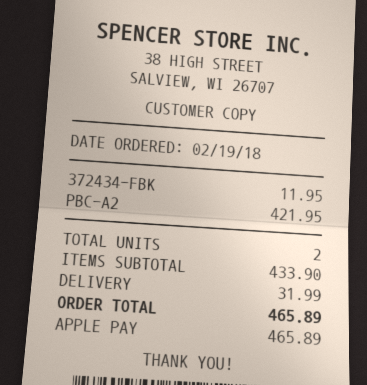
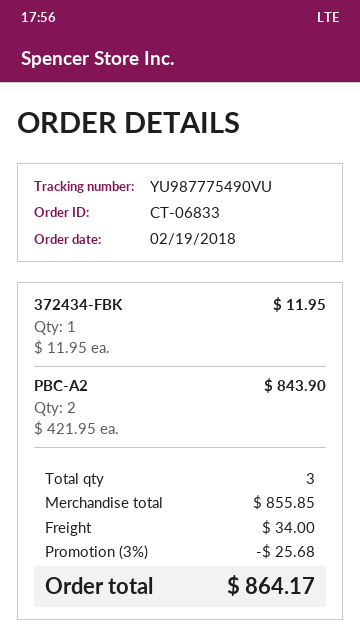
PBC-A2: 1 x 421.95 = 421.95 -> 2 x 421.95 = 843.90
total quantity: 2 -> 3
subtotal: 433.90 -> 855.85
discount: none -> 3% = 25.68
shipping: 31.99 -> 34.00
total: 465.89 -> 864.17

